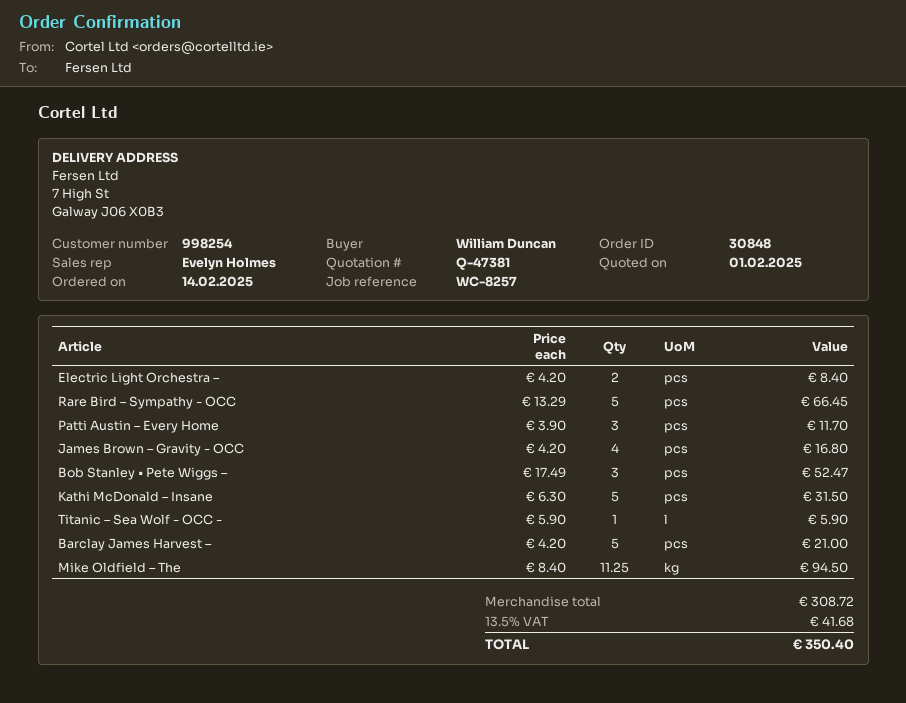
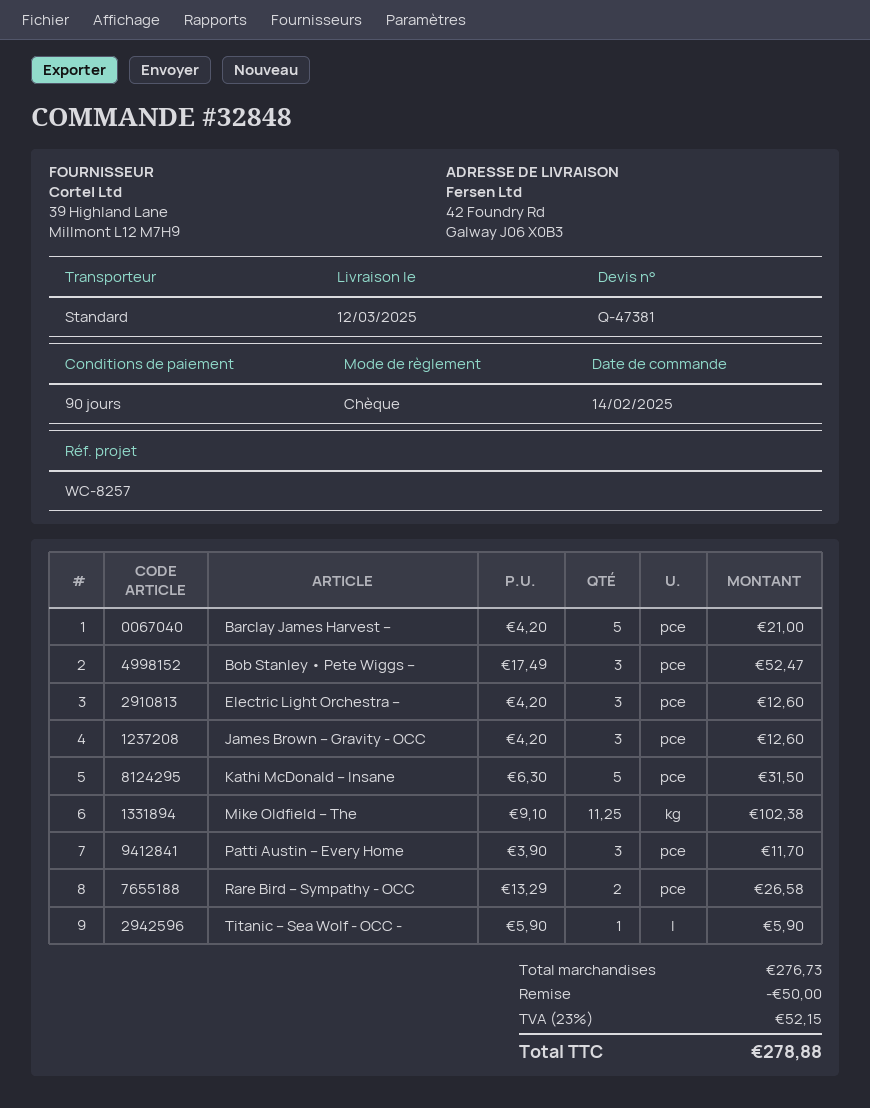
order number: 30848 -> 32848
ship to: 7 High St, Galway J06 X0B3 -> 42 Foundry Rd, Galway J06 X0B3
Electric Light Orchestra –: 2 x 4.20 = 8.40 -> 3 x 4.20 = 12.60
Rare Bird – Sympathy - OCC: 5 x 13.29 = 66.45 -> 2 x 13.29 = 26.58
James Brown – Gravity - OCC: 4 x 4.20 = 16.80 -> 3 x 4.20 = 12.60
Mike Oldfield – The: 11.25 x 8.40 = 94.50 -> 11.25 x 9.10 = 102.38
subtotal: 308.72 -> 276.73
discount: none -> 50.00
tax: 13.5% = 41.68 -> 23% = 52.15
total: 350.40 -> 278.88

